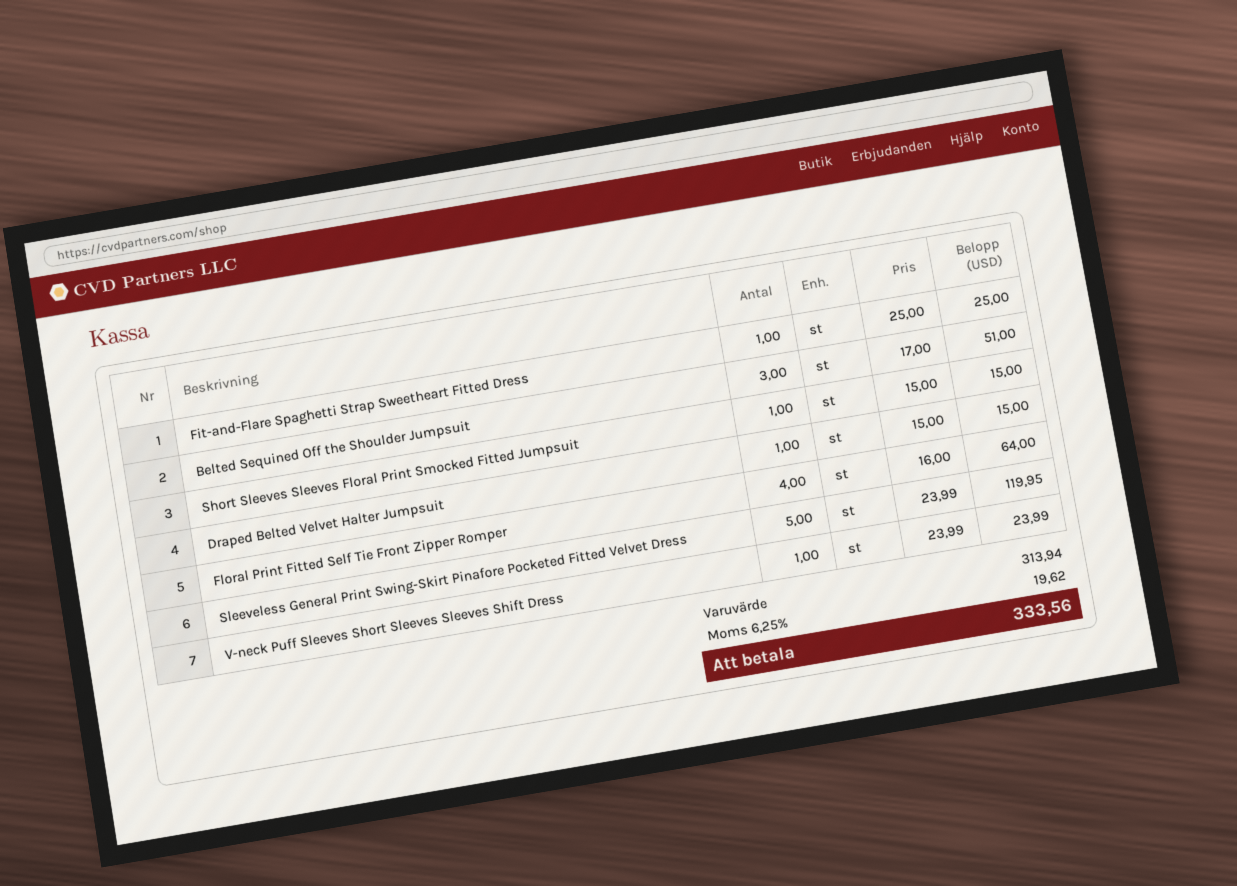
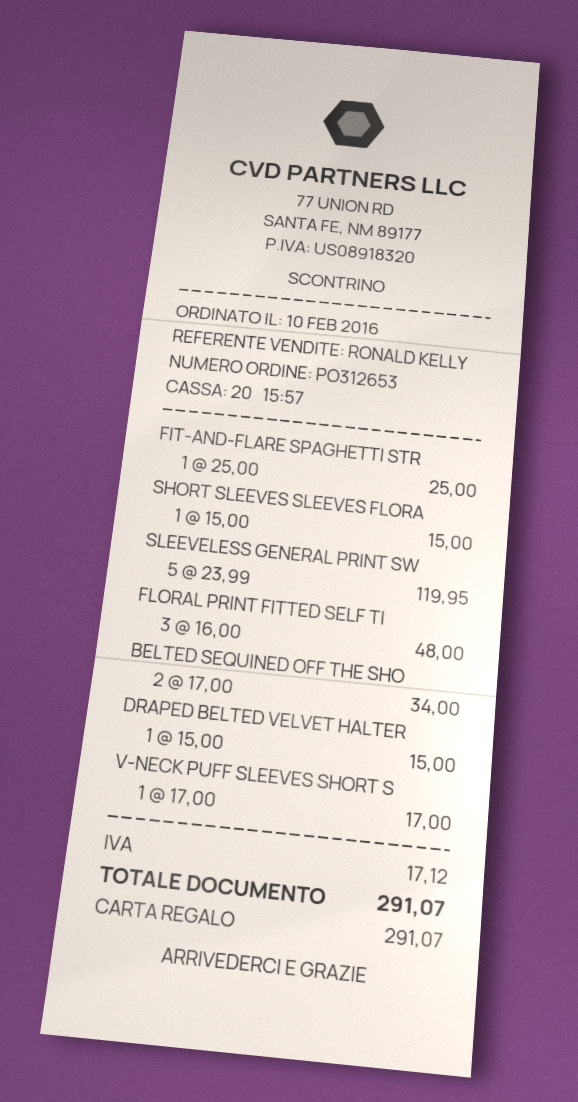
Belted Sequined Off the Shoulder Jumpsuit: 3 x 17.00 = 51.00 -> 2 x 17.00 = 34.00
Floral Print Fitted Self Tie Front Zipper Romper: 4 x 16.00 = 64.00 -> 3 x 16.00 = 48.00
V-neck Puff Sleeves Short Sleeves Sleeves Shift Dress: 1 x 23.99 = 23.99 -> 1 x 17.00 = 17.00
tax: 19.62 -> 17.12
total: 333.56 -> 291.07

